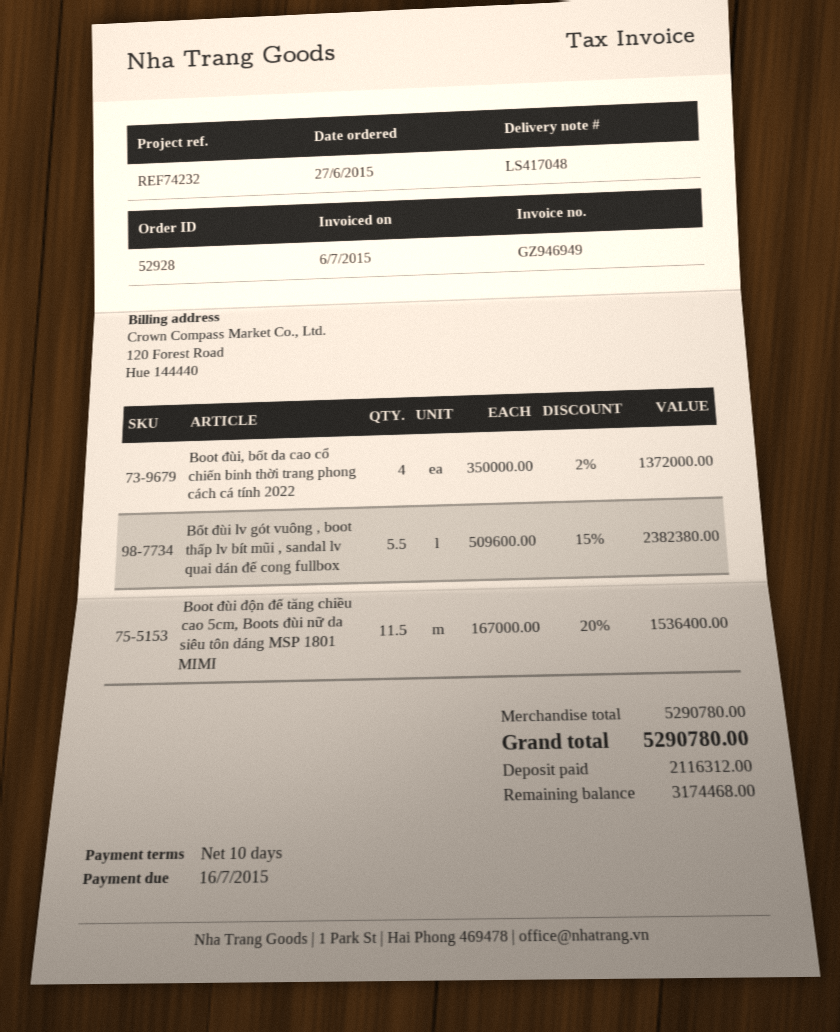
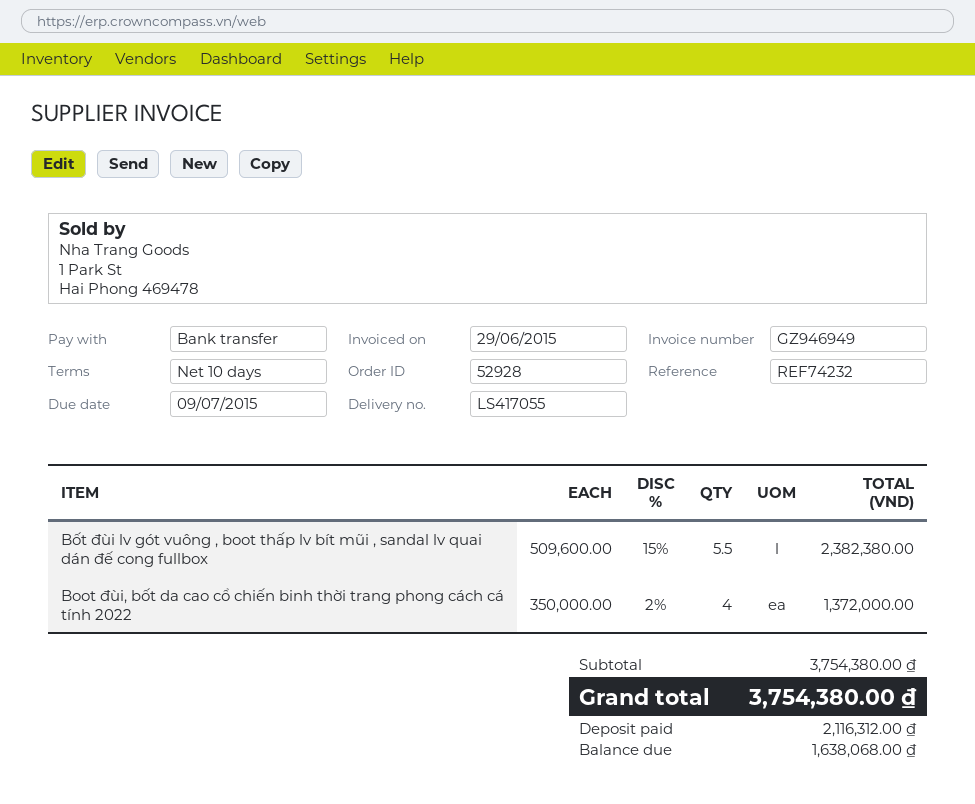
delivery note number: LS417048 -> LS417055
invoice date: 2015-07-06 -> 2015-06-29
due date: 2015-07-16 -> 2015-07-09
Boot đùi độn đế tăng chiều cao 5cm, Boots đùi nữ da siêu tôn dáng MSP 1801 MIMI: 11.5 x 167000.00 - 20% = 1536400.00 -> none
subtotal: 5290780.00 -> 3754380.00
total: 5290780.00 -> 3754380.00
balance: 3174468.00 -> 1638068.00

